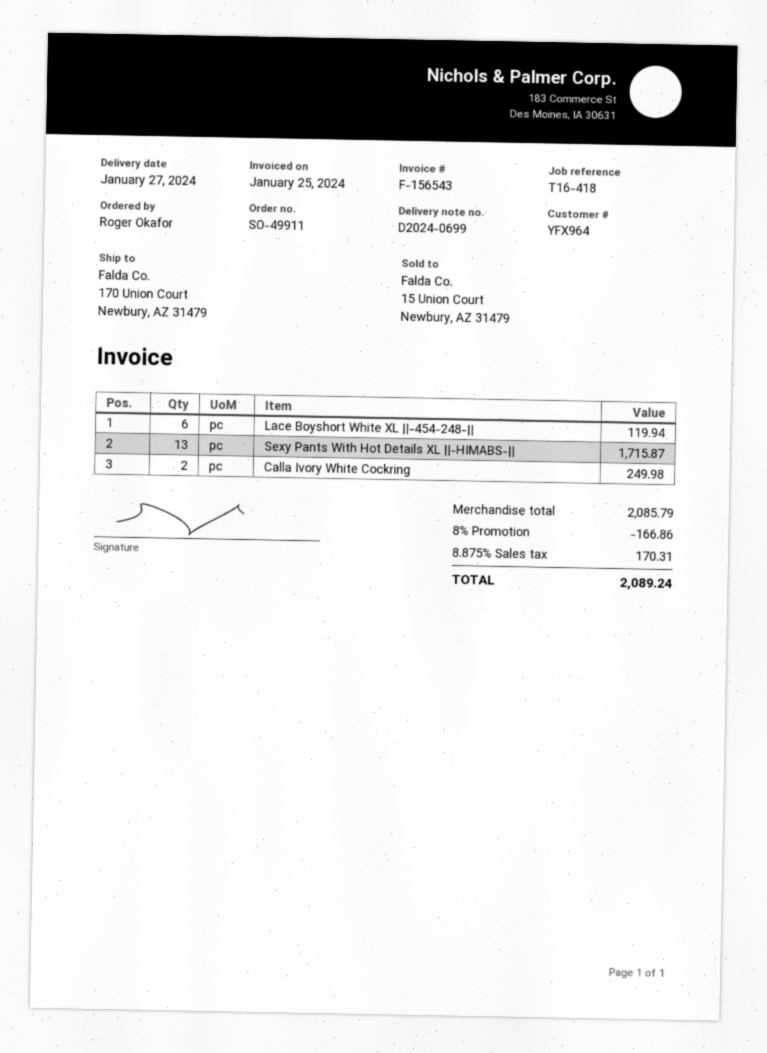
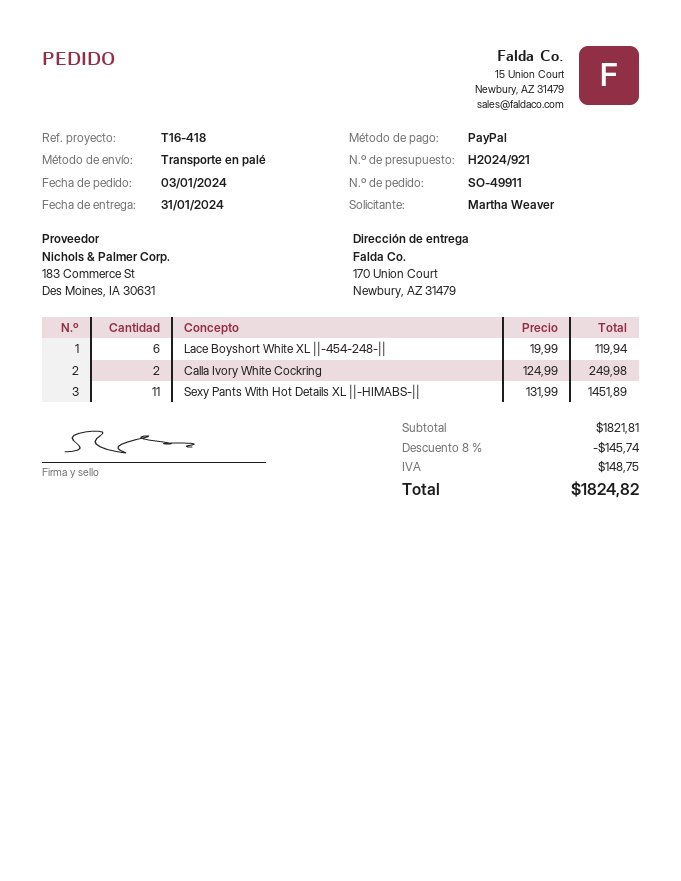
delivery date: 2024-01-27 -> 2024-01-31
ordered by: Roger Okafor -> Martha Weaver
Sexy Pants With Hot Details XL ||-HIMABS-||: 13 for 1715.87 -> 11 for 1451.89
subtotal: 2085.79 -> 1821.81
discount: 8% = 166.86 -> 8% = 145.74
tax: 170.31 -> 148.75
total: 2089.24 -> 1824.82

